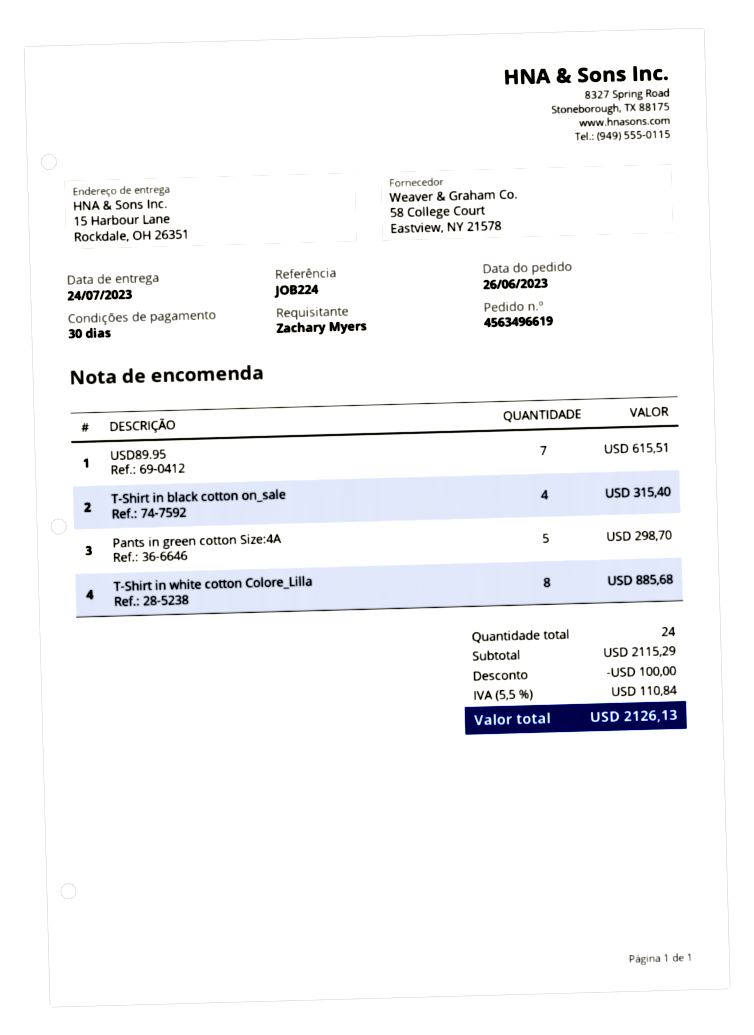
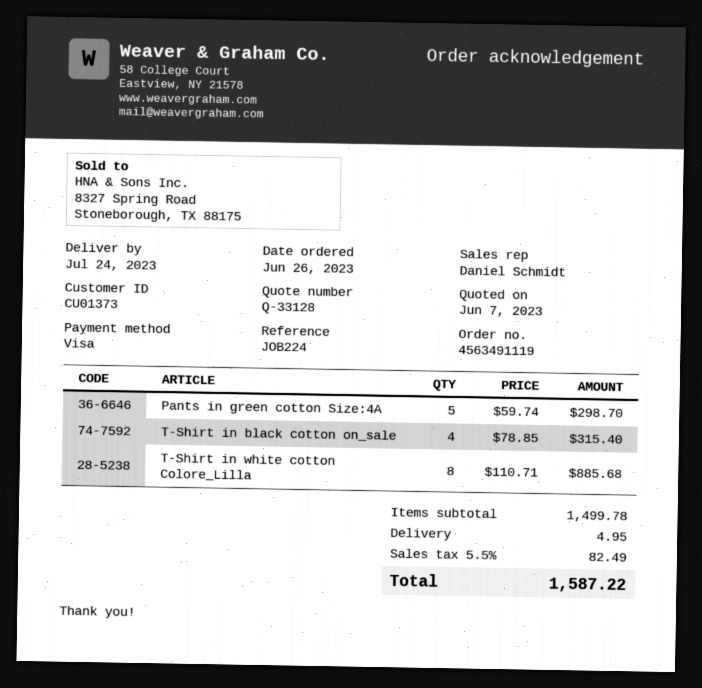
order number: 4563496619 -> 4563491119
USD89.95: 7 for 615.51 -> none
subtotal: 2115.29 -> 1499.78
discount: 100.00 -> none
shipping: none -> 4.95
tax: 5.5% = 110.84 -> 5.5% = 82.49
total: 2126.13 -> 1587.22

